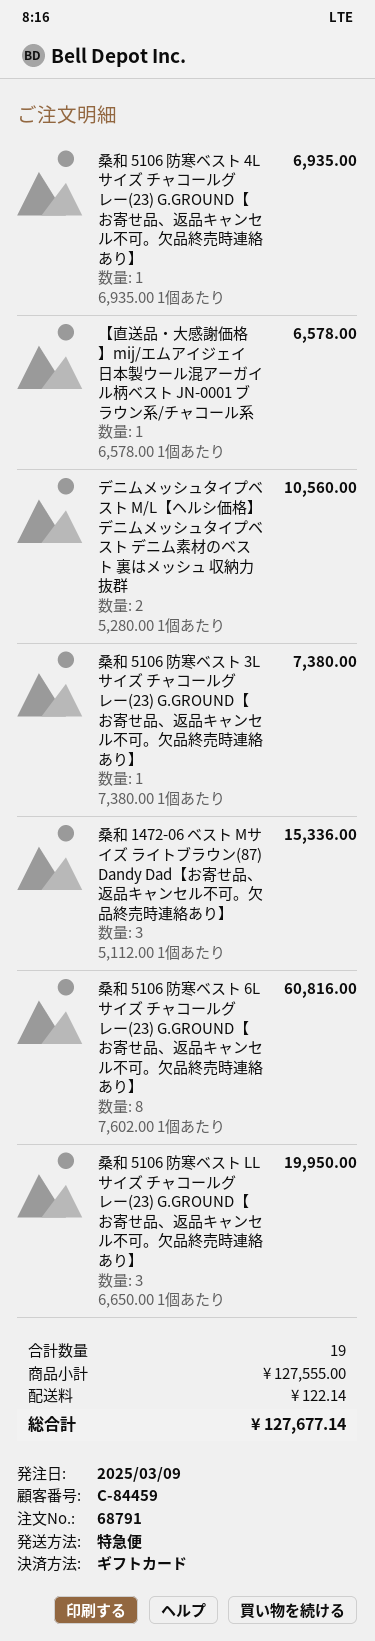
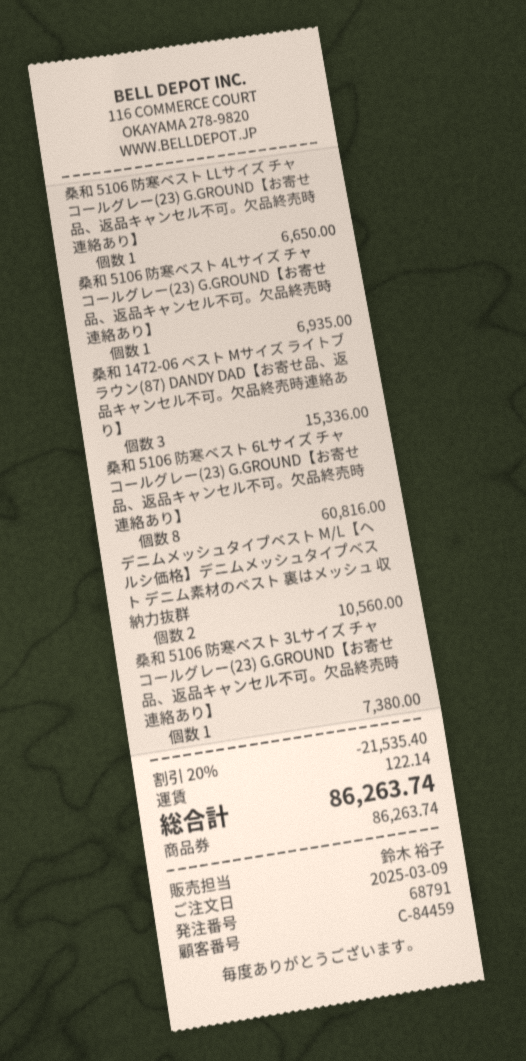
【直送品・大感謝価格 】mij/エムアイジェイ 日本製ウール混アーガイル柄ベスト JN-0001 ブラウン系/チャコール系: 1 for 6578.00 -> none
桑和 5106 防寒ベスト LLサイズ チャコールグレー(23) G.GROUND【お寄せ品、返品キャンセル不可。欠品終売時連絡あり】: 3 for 19950.00 -> 1 for 6650.00
discount: none -> 20% = 21535.40
total: 127677.14 -> 86263.74

